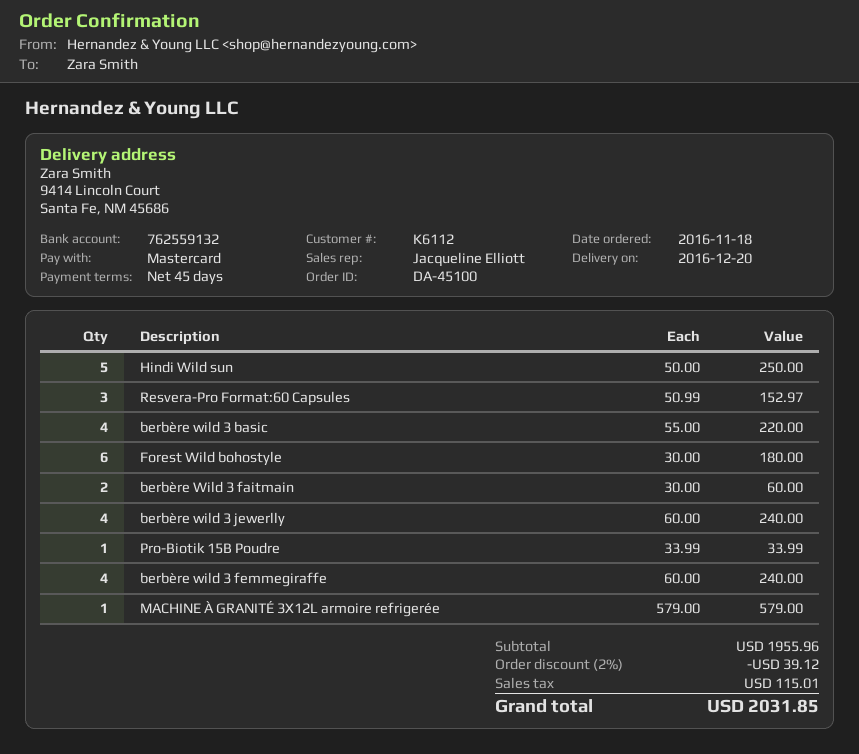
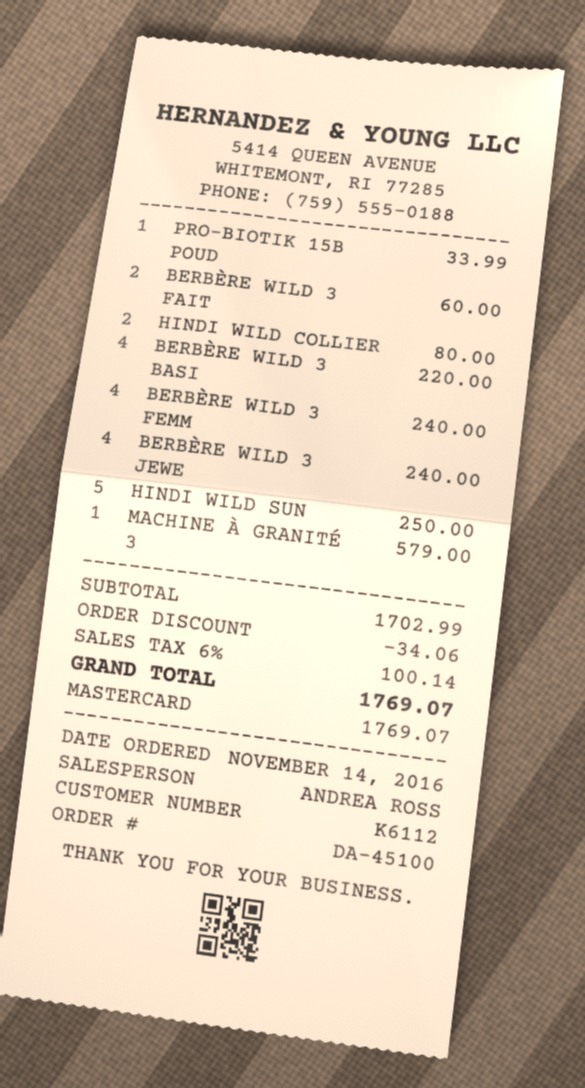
order date: 2016-11-18 -> 2016-11-14
sales rep: Jacqueline Elliott -> ANDREA ROSS
Resvera-Pro Format:60 Capsules: 3 for 152.97 -> none
Forest Wild bohostyle: 6 for 180.00 -> none
HINDI WILD COLLIER: none -> 2 for 80.00
subtotal: 1955.96 -> 1702.99
discount: 39.12 -> 34.06
tax: 115.01 -> 100.14
total: 2031.85 -> 1769.07

